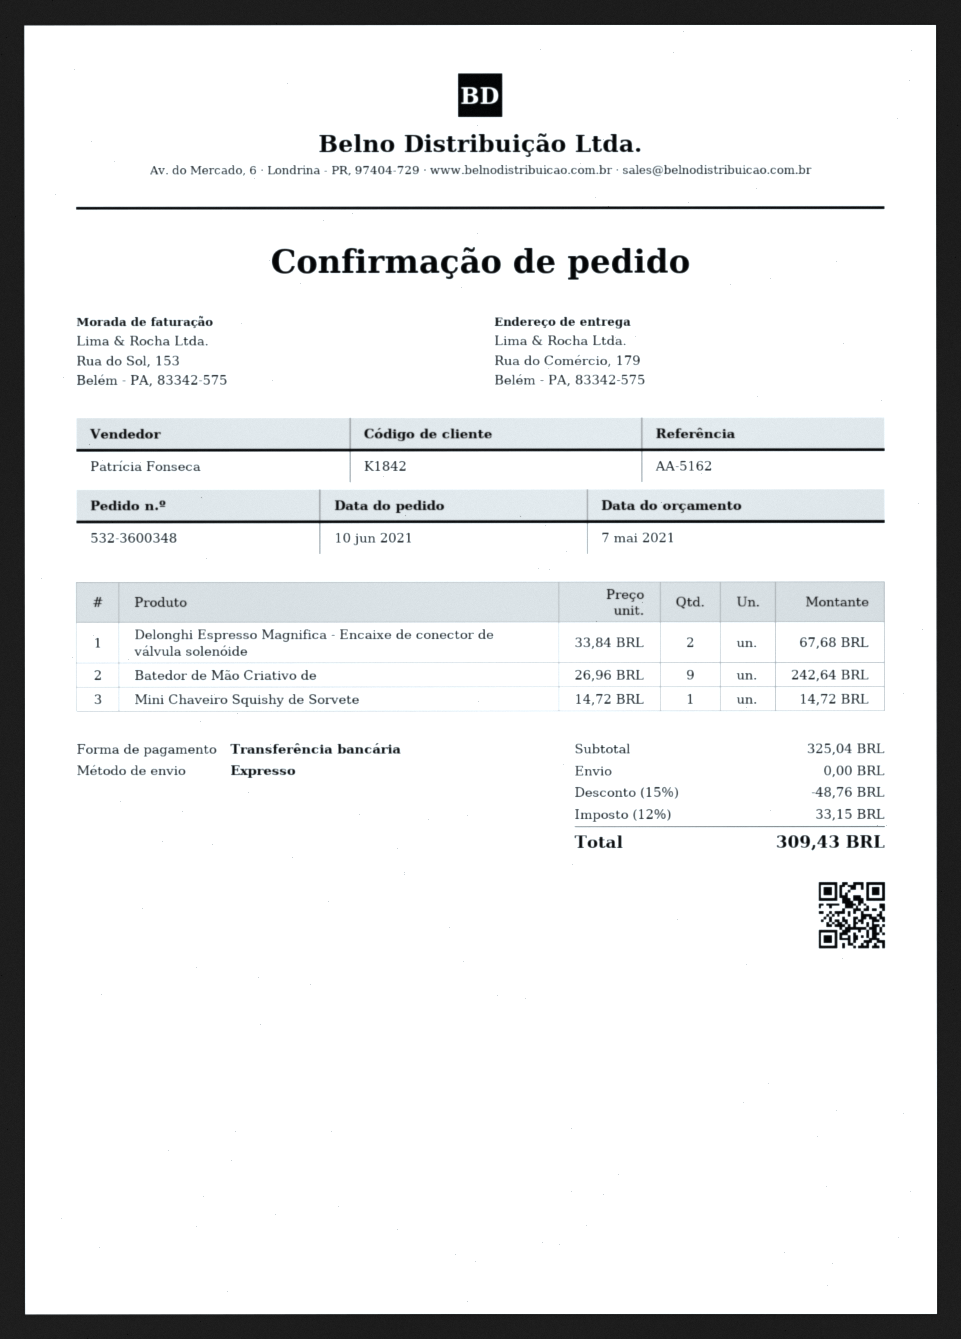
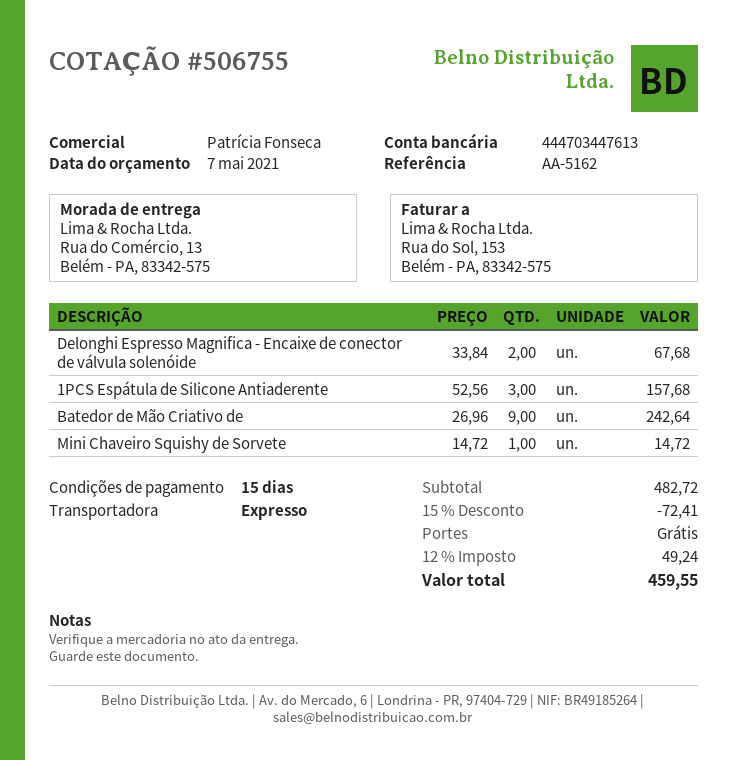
ship to: Rua do Comércio, 179, Belém - PA, 83342-575 -> Rua do Comércio, 13, Belém - PA, 83342-575
1PCS Espátula de Silicone Antiaderente: none -> 3 x 52.56 = 157.68
subtotal: 325.04 -> 482.72
discount: 15% = 48.76 -> 15% = 72.41
tax: 12% = 33.15 -> 12% = 49.24
total: 309.43 -> 459.55

